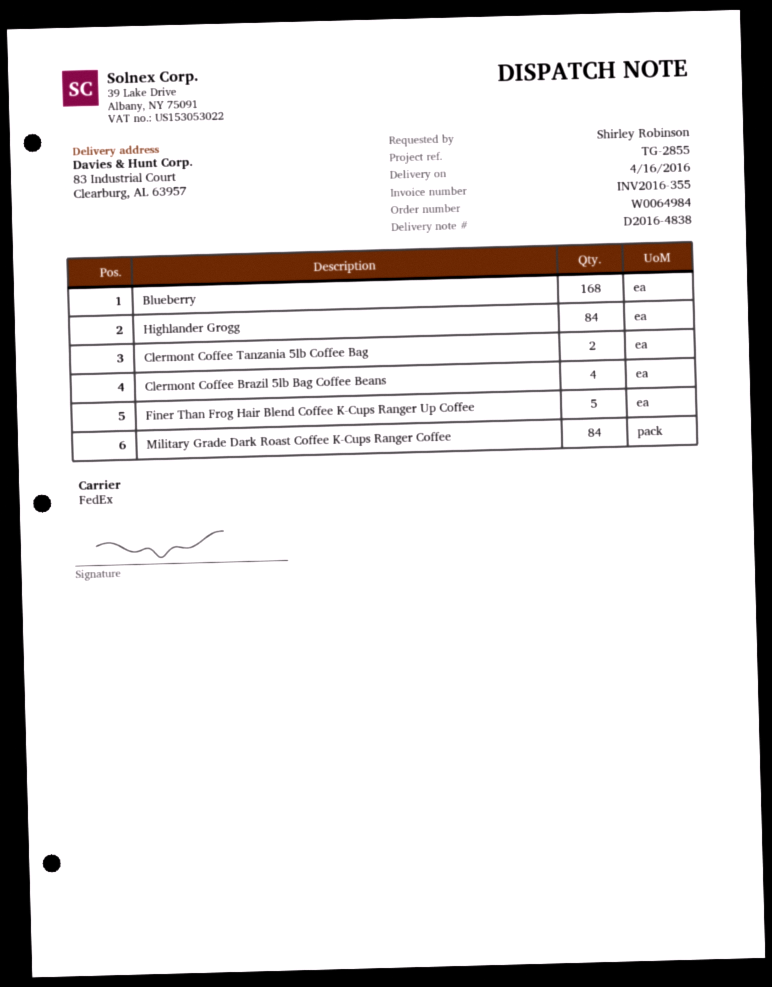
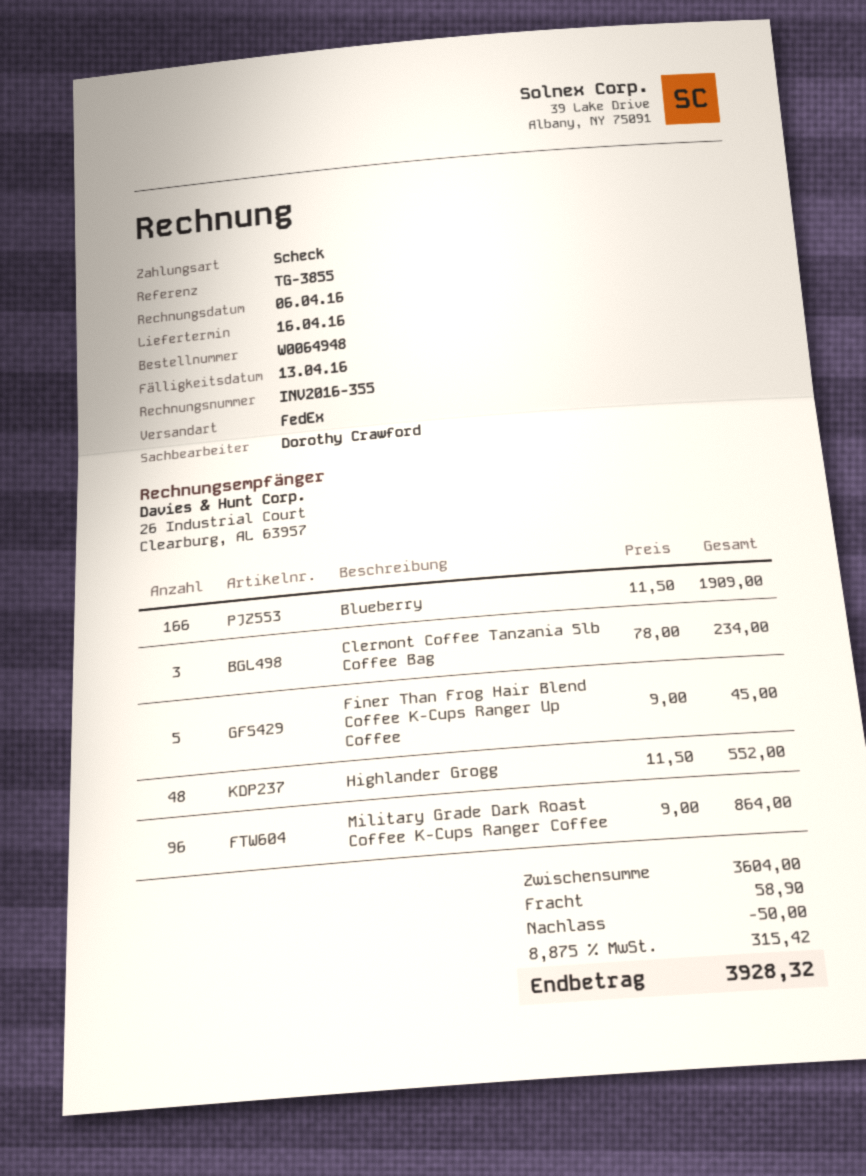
order number: W0064984 -> W0064948
reference: TG-2855 -> TG-3855
Blueberry: 168 -> 166
Highlander Grogg: 84 -> 48
Clermont Coffee Tanzania 5lb Coffee Bag: 2 -> 3
Clermont Coffee Brazil 5lb Bag Coffee Beans: 4 -> none
Military Grade Dark Roast Coffee K-Cups Ranger Coffee: 84 -> 96

